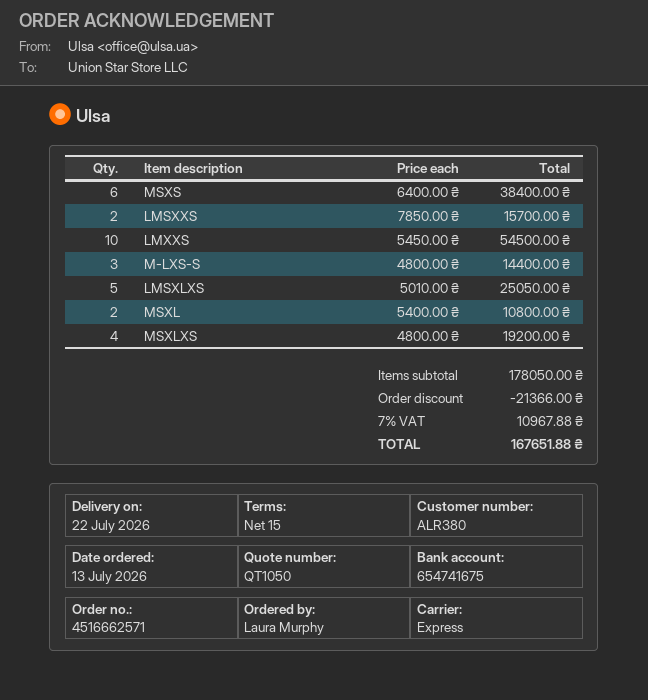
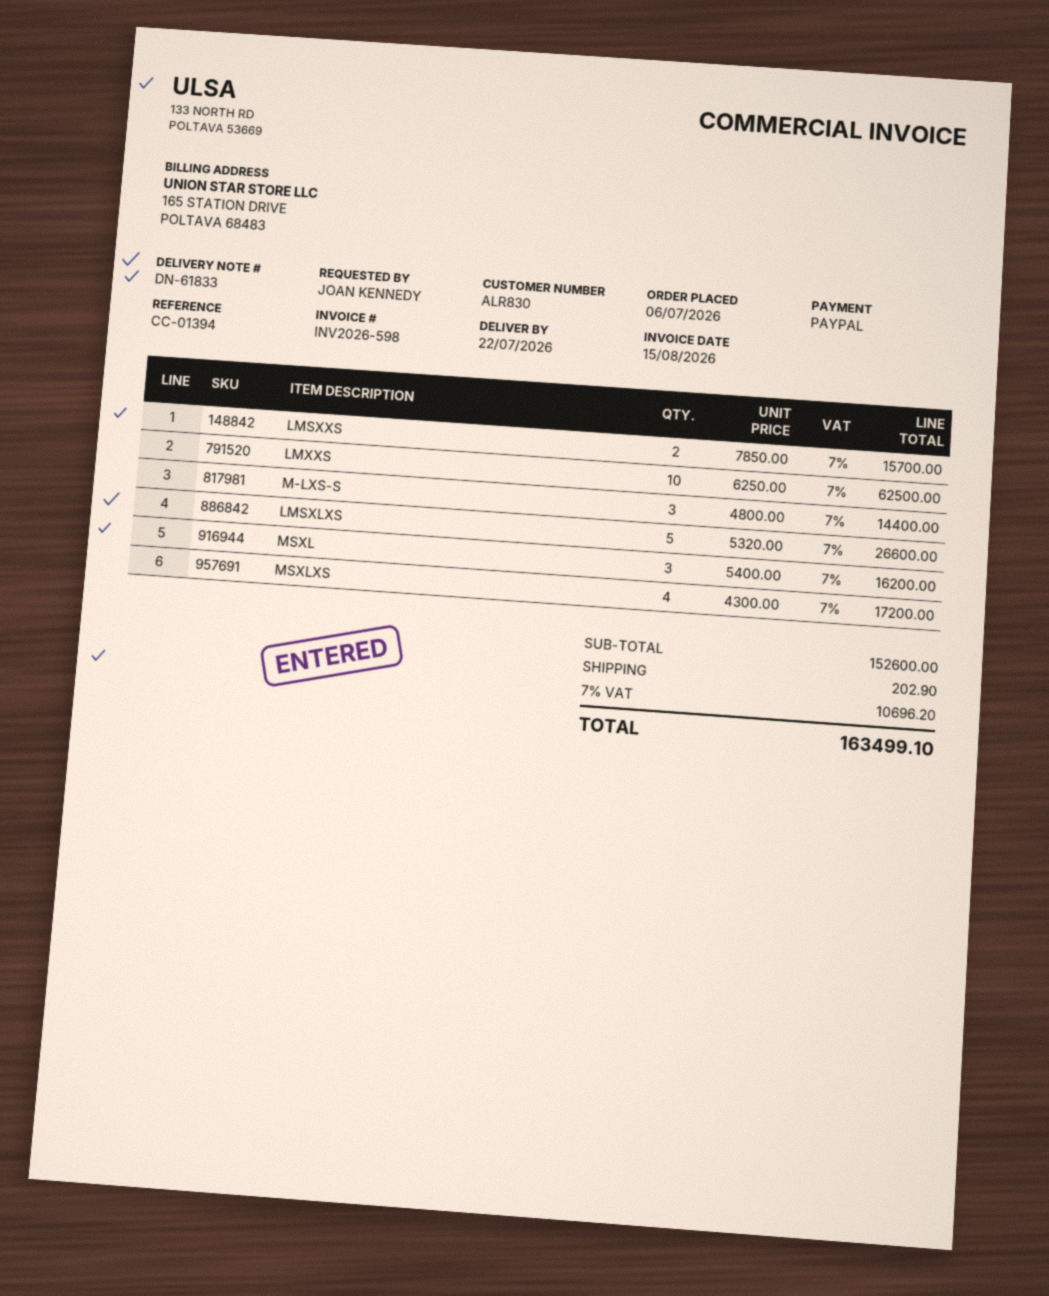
order date: 2026-07-13 -> 2026-07-06
customer number: ALR380 -> ALR830
ordered by: Laura Murphy -> JOAN KENNEDY
MSXS: 6 x 6400.00 = 38400.00 -> none
LMXXS: 10 x 5450.00 = 54500.00 -> 10 x 6250.00 = 62500.00
LMSXLXS: 5 x 5010.00 = 25050.00 -> 5 x 5320.00 = 26600.00
MSXL: 2 x 5400.00 = 10800.00 -> 3 x 5400.00 = 16200.00
MSXLXS: 4 x 4800.00 = 19200.00 -> 4 x 4300.00 = 17200.00
subtotal: 178050.00 -> 152600.00
discount: 21366.00 -> none
shipping: none -> 202.90
tax: 7% = 10967.88 -> 7% = 10696.20
total: 167651.88 -> 163499.10

